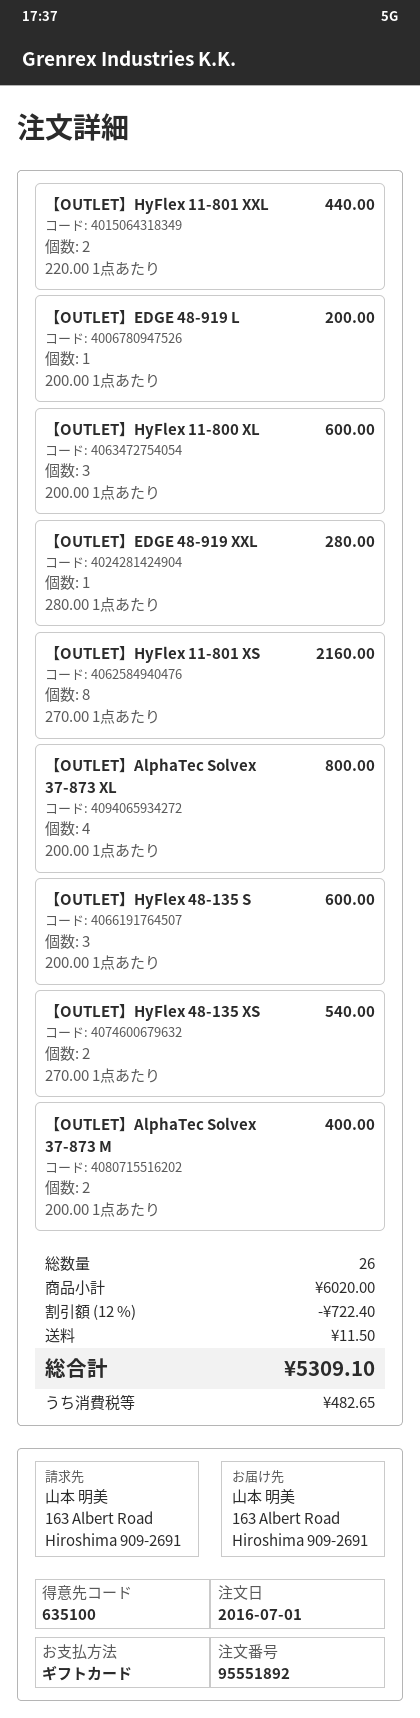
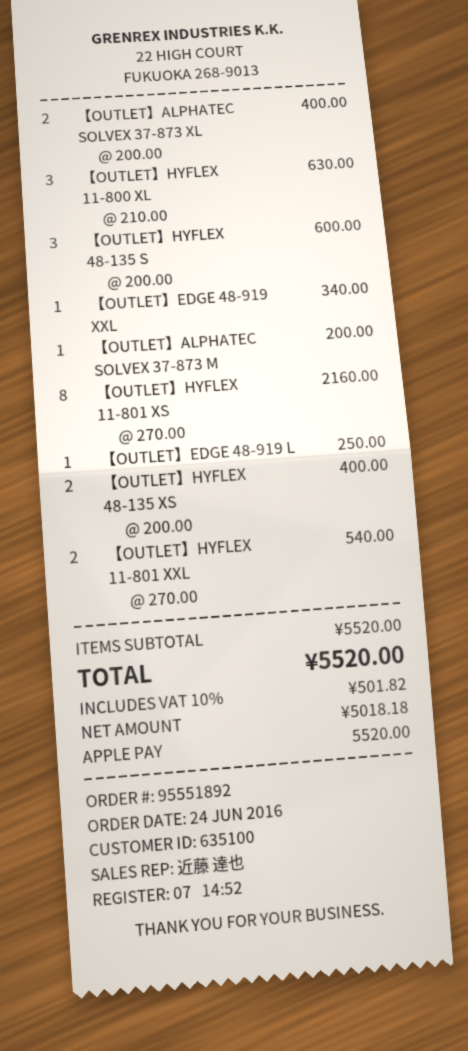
order date: 2016-07-01 -> 2016-06-24
payment method: gift card -> Apple Pay
【OUTLET】HyFlex 11-801 XXL: 2 x 220.00 = 440.00 -> 2 x 270.00 = 540.00
【OUTLET】EDGE 48-919 L: 1 x 200.00 = 200.00 -> 1 x 250.00 = 250.00
【OUTLET】HyFlex 11-800 XL: 3 x 200.00 = 600.00 -> 3 x 210.00 = 630.00
【OUTLET】EDGE 48-919 XXL: 1 x 280.00 = 280.00 -> 1 x 340.00 = 340.00
【OUTLET】AlphaTec Solvex 37-873 XL: 4 x 200.00 = 800.00 -> 2 x 200.00 = 400.00
【OUTLET】HyFlex 48-135 XS: 2 x 270.00 = 540.00 -> 2 x 200.00 = 400.00
【OUTLET】AlphaTec Solvex 37-873 M: 2 x 200.00 = 400.00 -> 1 x 200.00 = 200.00
subtotal: 6020.00 -> 5520.00
discount: 12% = 722.40 -> none
shipping: 11.50 -> none
tax: 482.65 -> 501.82
total: 5309.10 -> 5520.00

